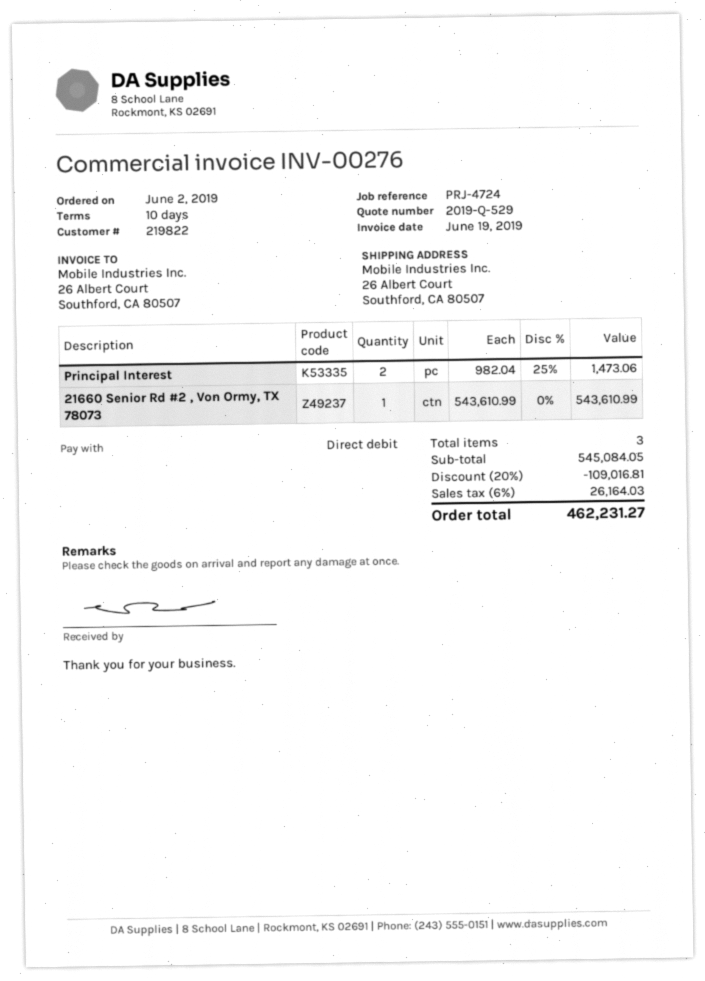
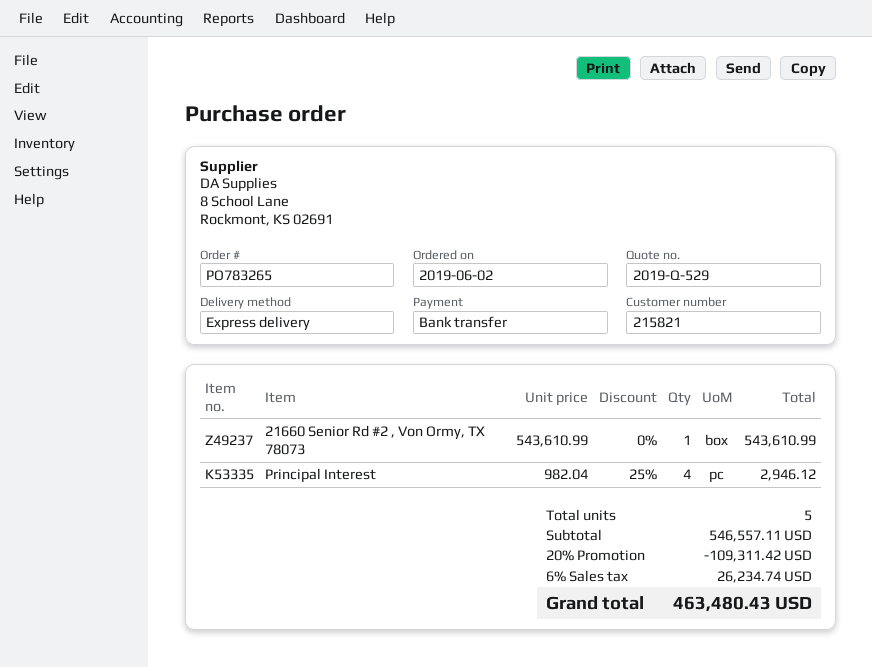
customer number: 219822 -> 215821
payment method: direct debit -> bank transfer
Principal Interest: 2 x 982.04 - 25% = 1473.06 -> 4 x 982.04 - 25% = 2946.12
total quantity: 3 -> 5
subtotal: 545084.05 -> 546557.11
discount: 20% = 109016.81 -> 20% = 109311.42
tax: 6% = 26164.03 -> 6% = 26234.74
total: 462231.27 -> 463480.43

